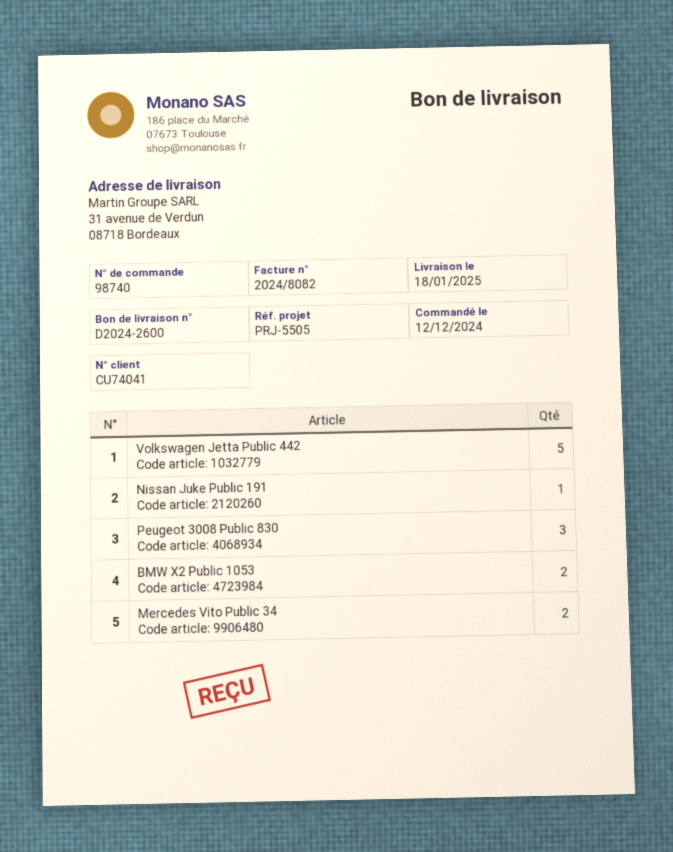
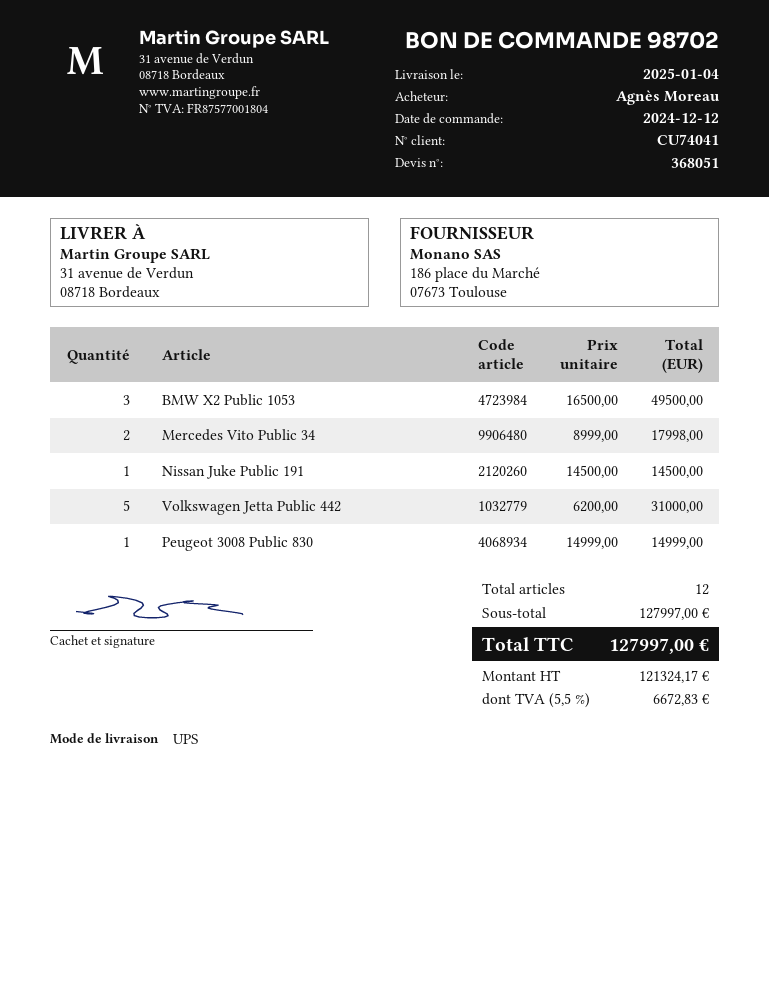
order number: 98740 -> 98702
delivery date: 2025-01-18 -> 2025-01-04
Peugeot 3008 Public 830: 3 -> 1
BMW X2 Public 1053: 2 -> 3

